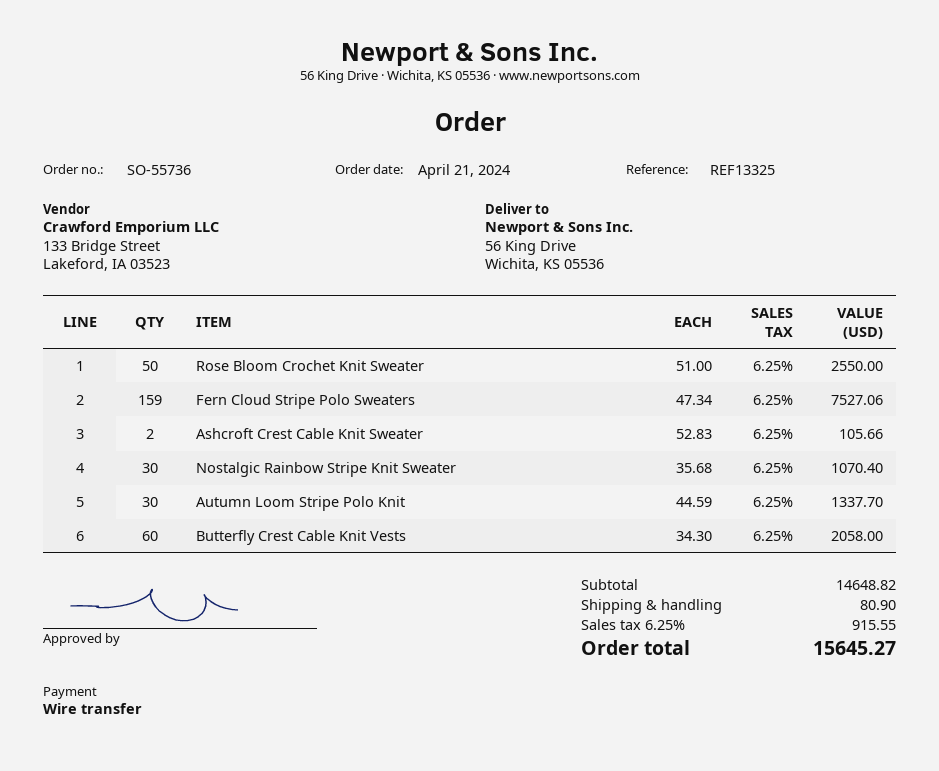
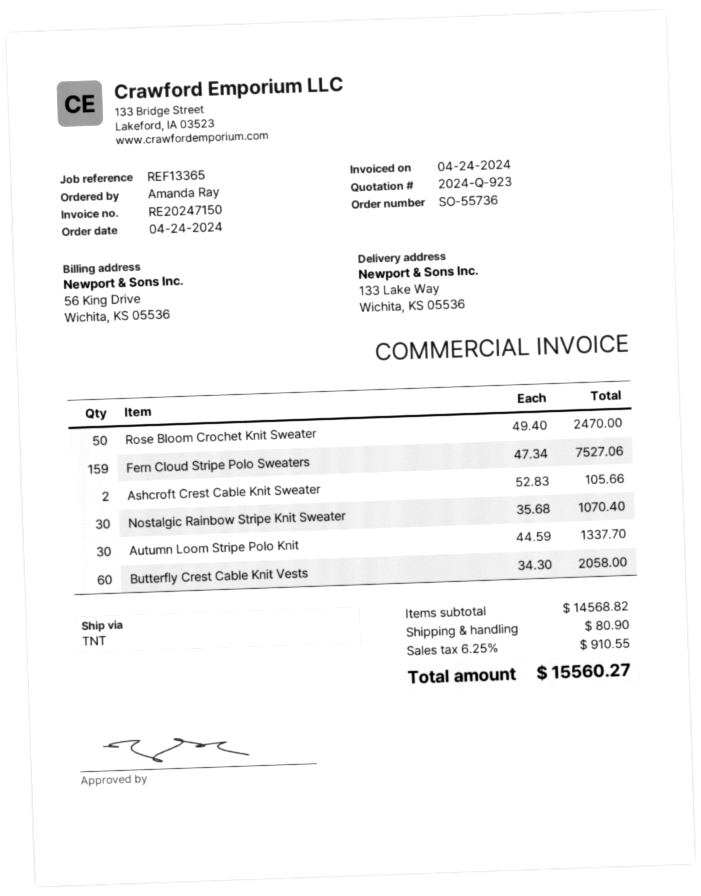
order date: 2024-04-21 -> 2024-04-24
reference: REF13325 -> REF13365
ship to: 56 King Drive, Wichita, KS 05536 -> 133 Lake Way, Wichita, KS 05536
Rose Bloom Crochet Knit Sweater: 50 x 51.00 = 2550.00 -> 50 x 49.40 = 2470.00
subtotal: 14648.82 -> 14568.82
tax: 6.25% = 915.55 -> 6.25% = 910.55
total: 15645.27 -> 15560.27

